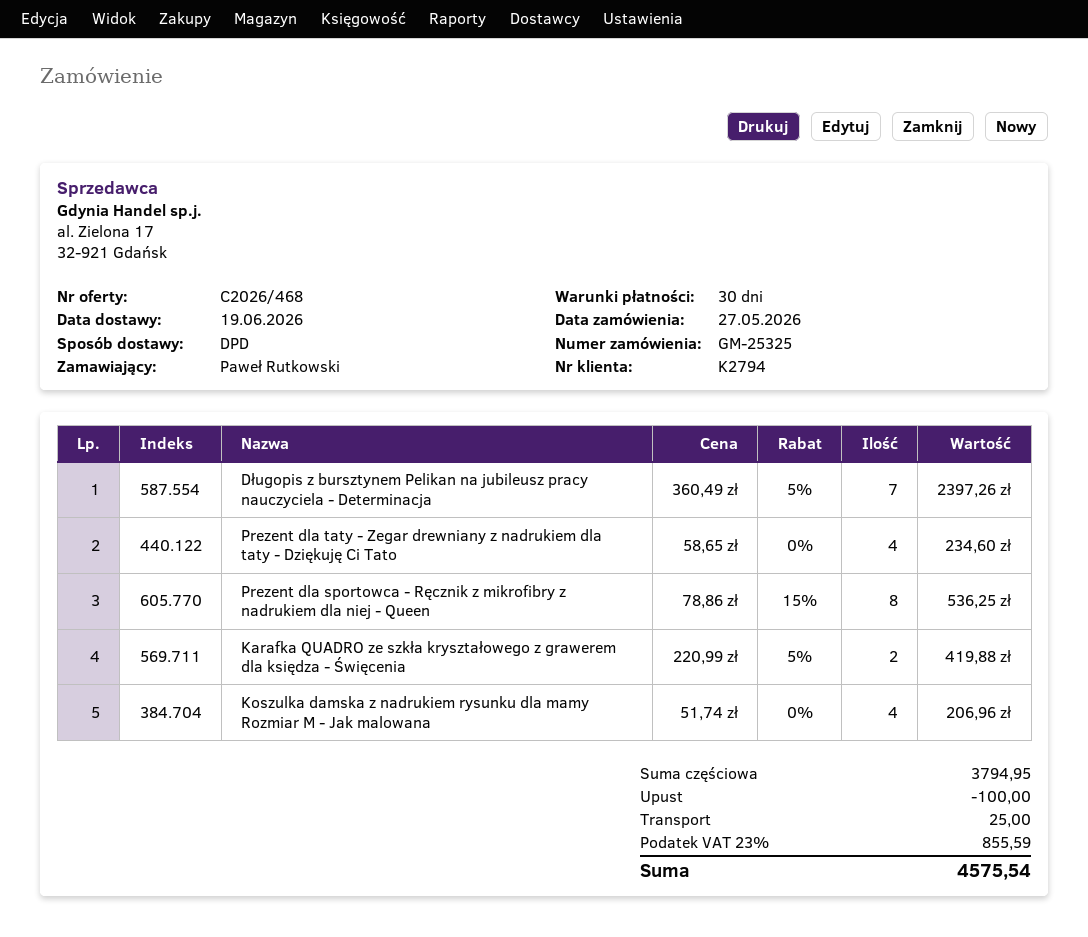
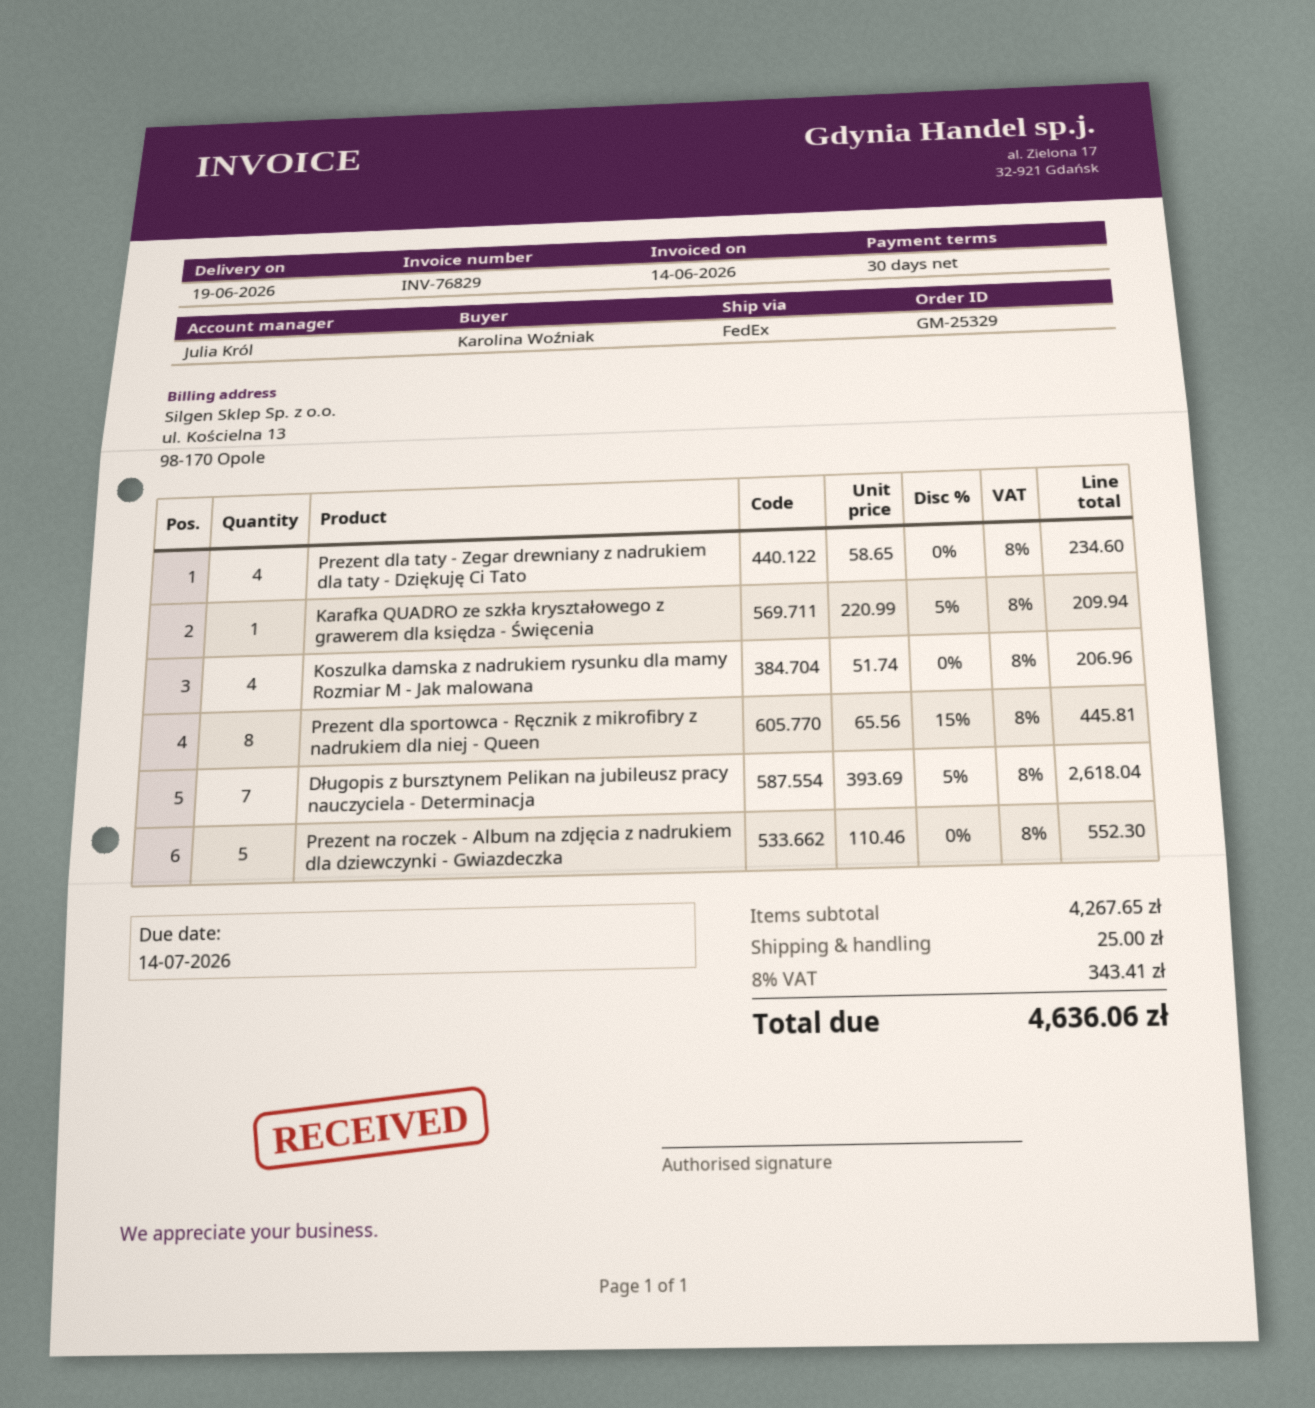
order number: GM-25325 -> GM-25329
ordered by: Paweł Rutkowski -> Karolina Woźniak
shipping method: DPD -> FedEx
Długopis z bursztynem Pelikan na jubileusz pracy nauczyciela - Determinacja: 7 x 360.49 - 5% = 2397.26 -> 7 x 393.69 - 5% = 2618.04
Prezent dla sportowca - Ręcznik z mikrofibry z nadrukiem dla niej - Queen: 8 x 78.86 - 15% = 536.25 -> 8 x 65.56 - 15% = 445.81
Karafka QUADRO ze szkła kryształowego z grawerem dla księdza - Święcenia: 2 x 220.99 - 5% = 419.88 -> 1 x 220.99 - 5% = 209.94
Prezent na roczek - Album na zdjęcia z nadrukiem dla dziewczynki - Gwiazdeczka: none -> 5 x 110.46 = 552.30
subtotal: 3794.95 -> 4267.65
discount: 100.00 -> none
tax: 23% = 855.59 -> 8% = 343.41
total: 4575.54 -> 4636.06

